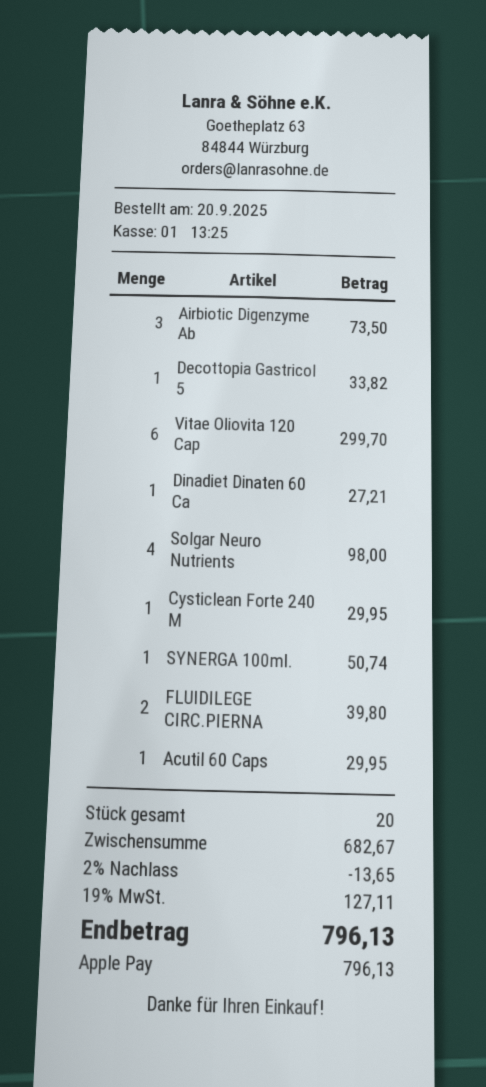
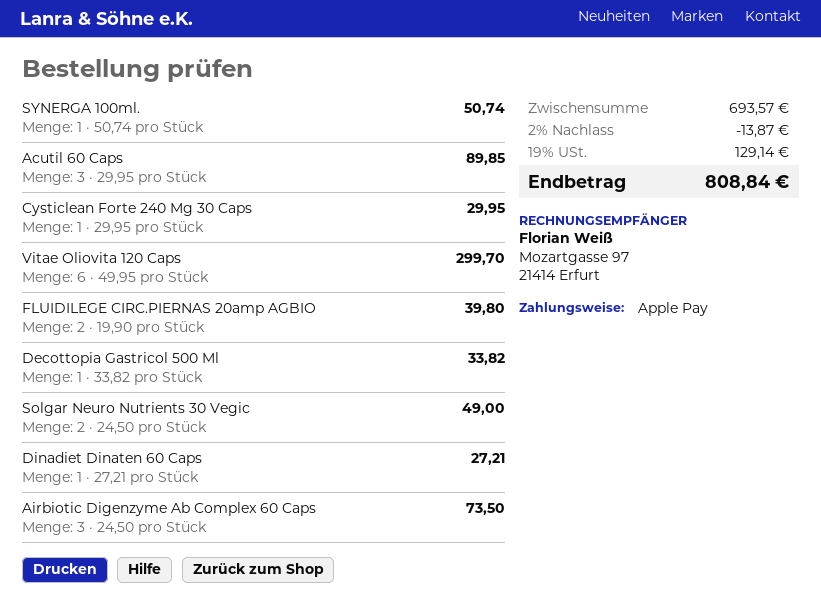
Solgar Neuro Nutrients: 4 for 98.00 -> 2 for 49.00
Acutil 60 Caps: 1 for 29.95 -> 3 for 89.85
subtotal: 682.67 -> 693.57
discount: 2% = 13.65 -> 2% = 13.87
tax: 19% = 127.11 -> 19% = 129.14
total: 796.13 -> 808.84

